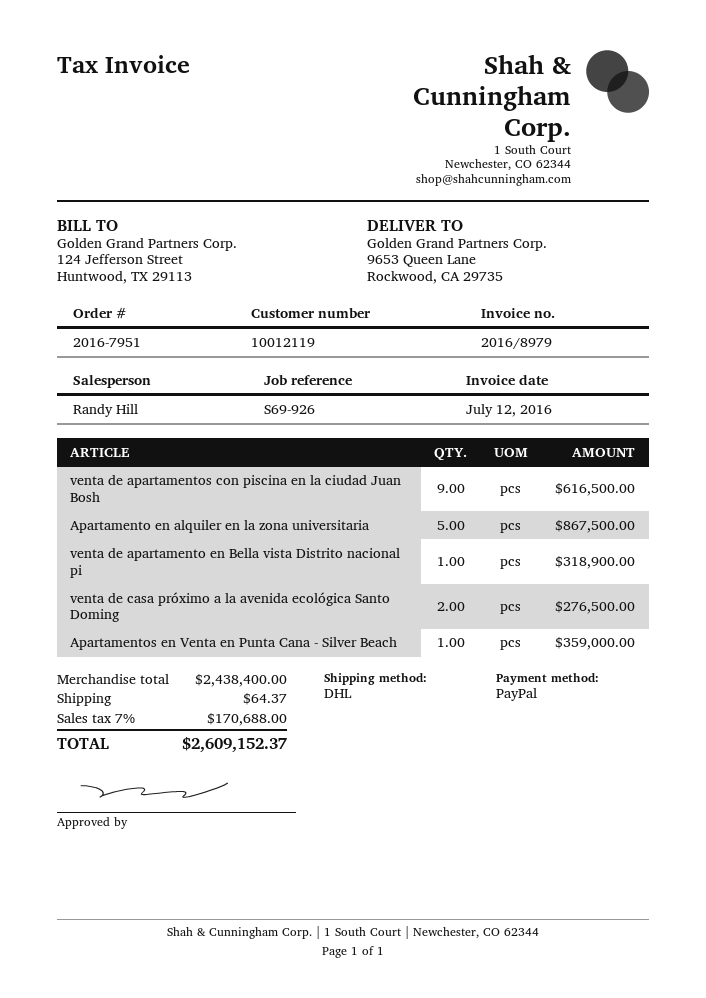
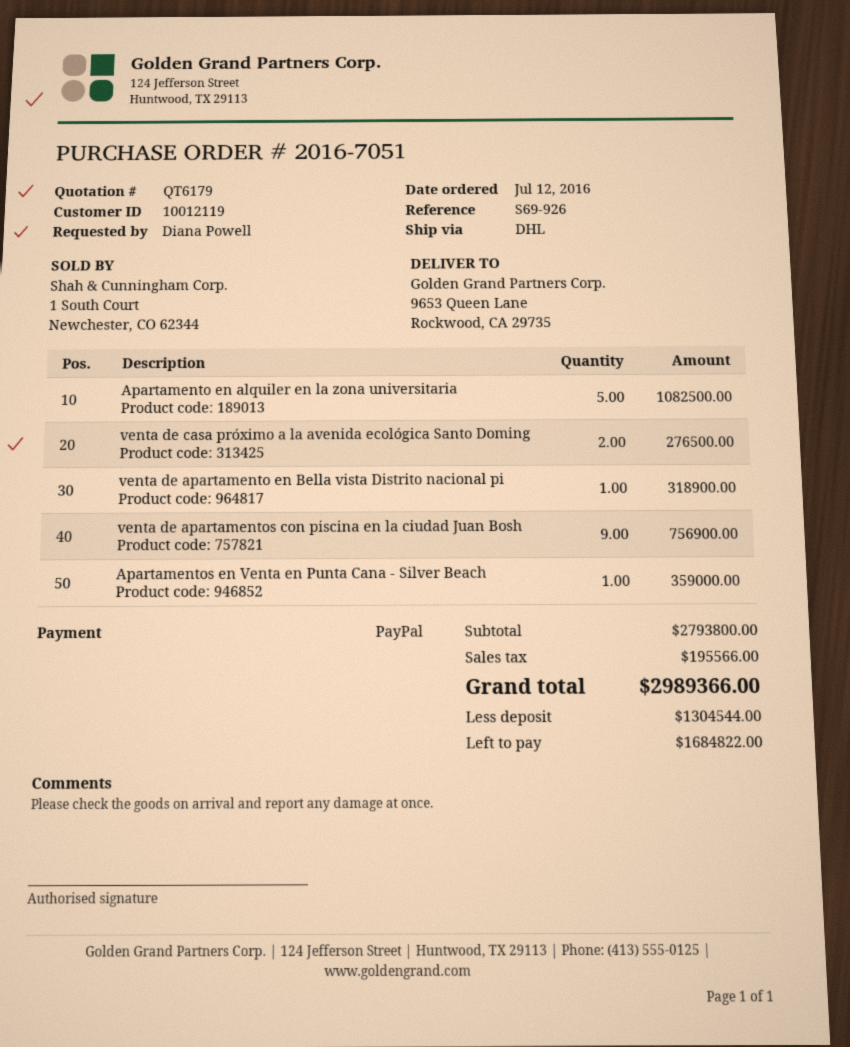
order number: 2016-7951 -> 2016-7051
venta de apartamentos con piscina en la ciudad Juan Bosh: 9 for 616500.00 -> 9 for 756900.00
Apartamento en alquiler en la zona universitaria: 5 for 867500.00 -> 5 for 1082500.00
subtotal: 2438400.00 -> 2793800.00
shipping: 64.37 -> none
tax: 170688.00 -> 195566.00
total: 2609152.37 -> 2989366.00

